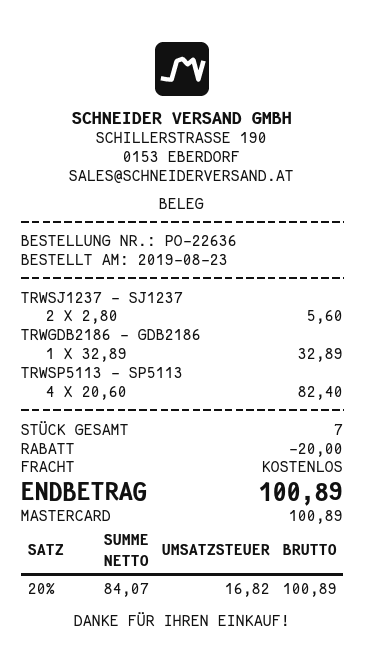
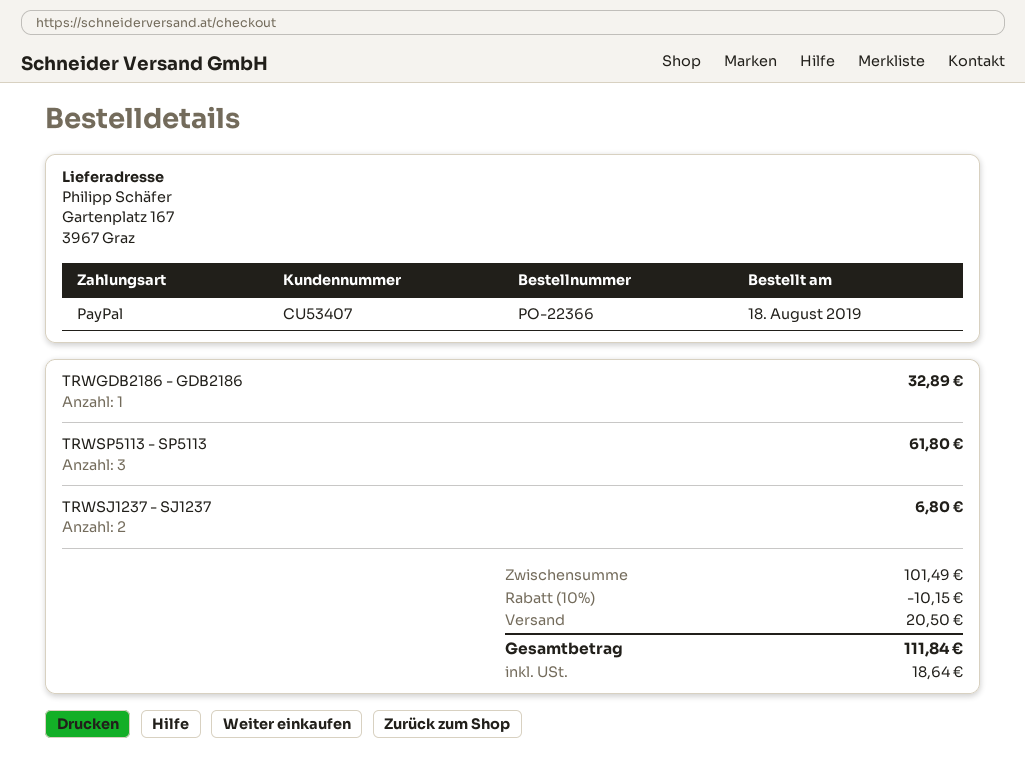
order number: PO-22636 -> PO-22366
order date: 2019-08-23 -> 2019-08-18
payment method: Mastercard -> PayPal
TRWSJ1237 - SJ1237: 2 for 5.60 -> 2 for 6.80
TRWSP5113 - SP5113: 4 for 82.40 -> 3 for 61.80
discount: 20.00 -> 10.15
shipping: 0.00 -> 20.50
tax: 16.82 -> 18.64
total: 100.89 -> 111.84

